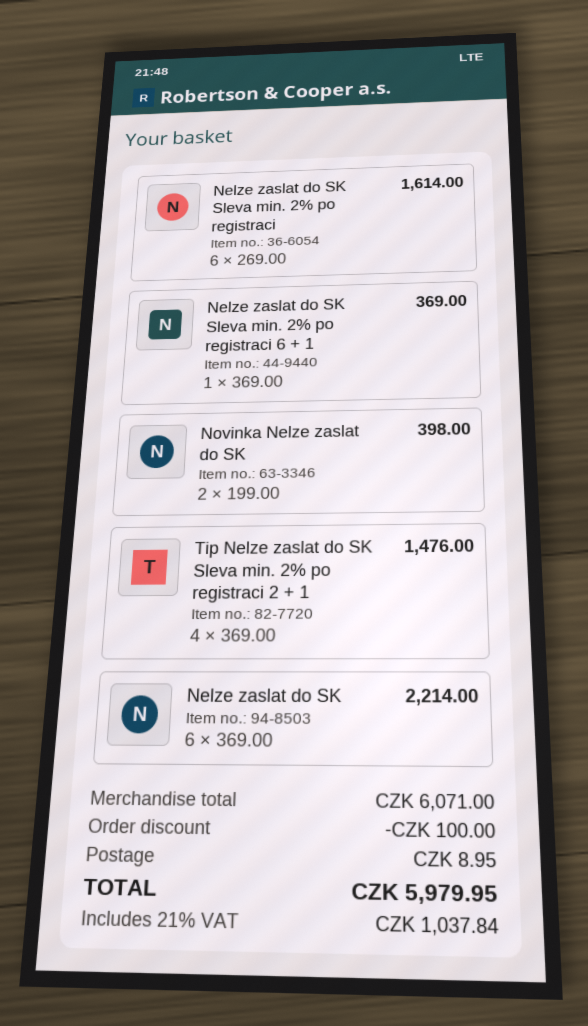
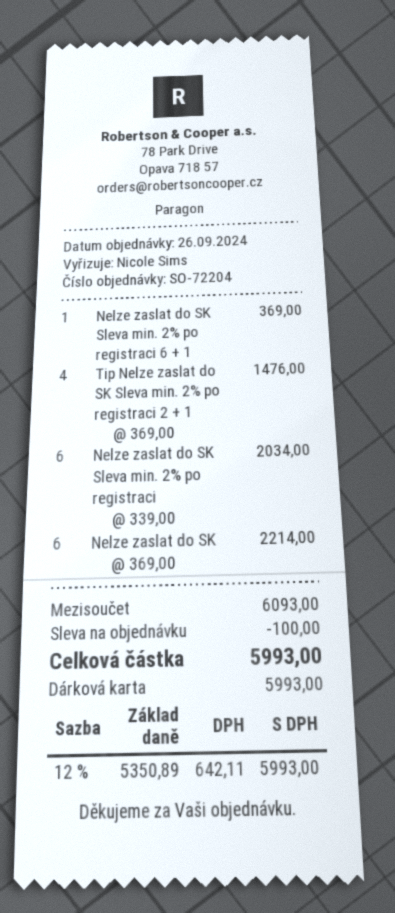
Nelze zaslat do SK Sleva min. 2% po registraci: 6 x 269.00 = 1614.00 -> 6 x 339.00 = 2034.00
Novinka Nelze zaslat do SK: 2 x 199.00 = 398.00 -> none
subtotal: 6071.00 -> 6093.00
shipping: 8.95 -> none
tax: 21% = 1037.84 -> 12% = 642.11
total: 5979.95 -> 5993.00

